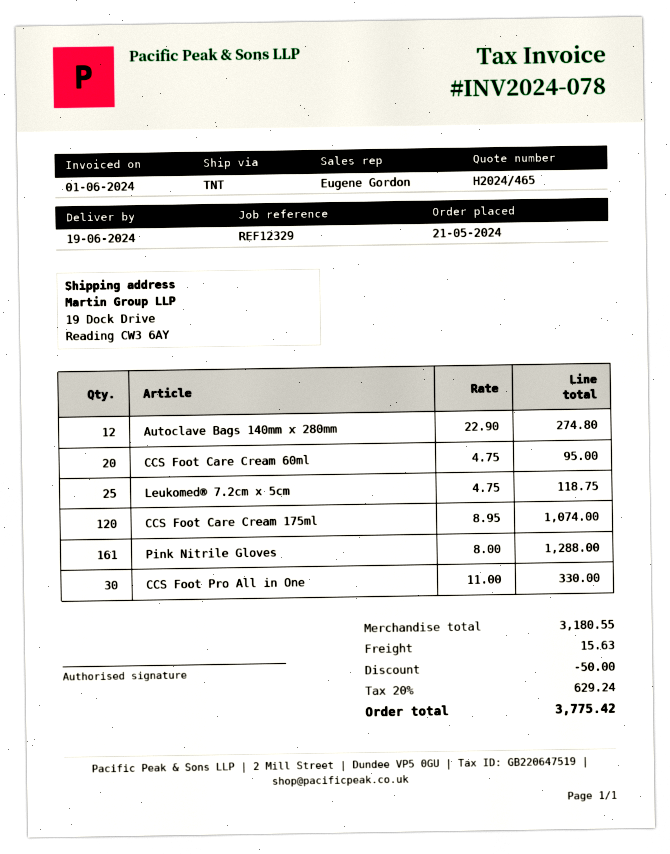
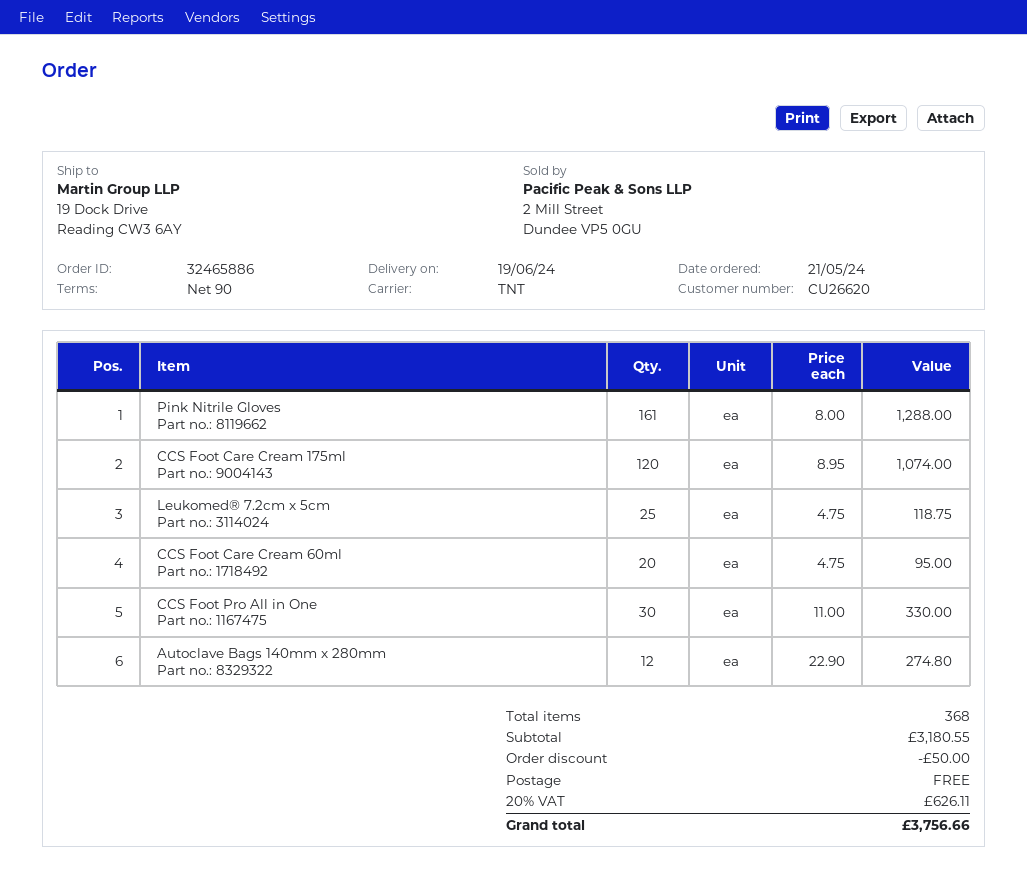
shipping: 15.63 -> 0.00
tax: 20% = 629.24 -> 20% = 626.11
total: 3775.42 -> 3756.66

